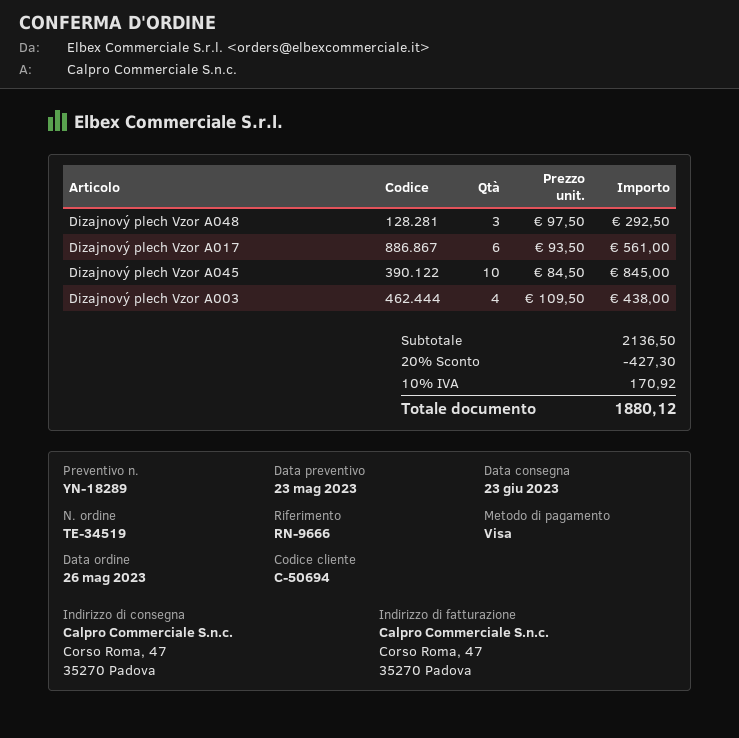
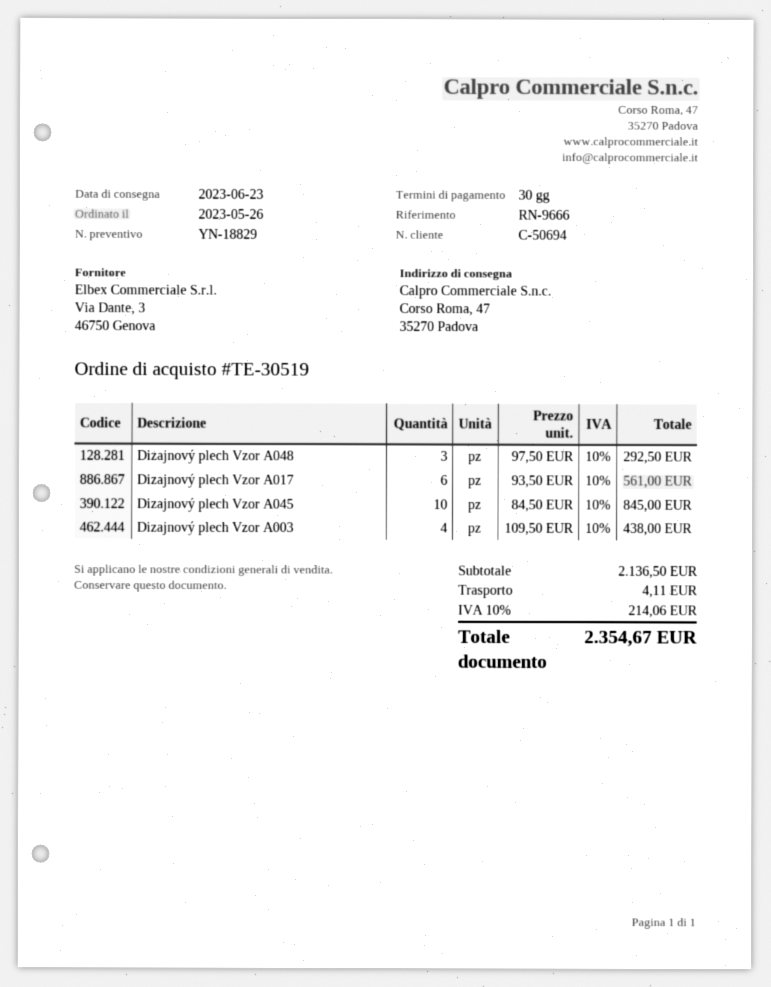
quote number: YN-18289 -> YN-18829
order number: TE-34519 -> TE-30519
discount: 20% = 427.30 -> none
shipping: none -> 4.11
tax: 10% = 170.92 -> 10% = 214.06
total: 1880.12 -> 2354.67

